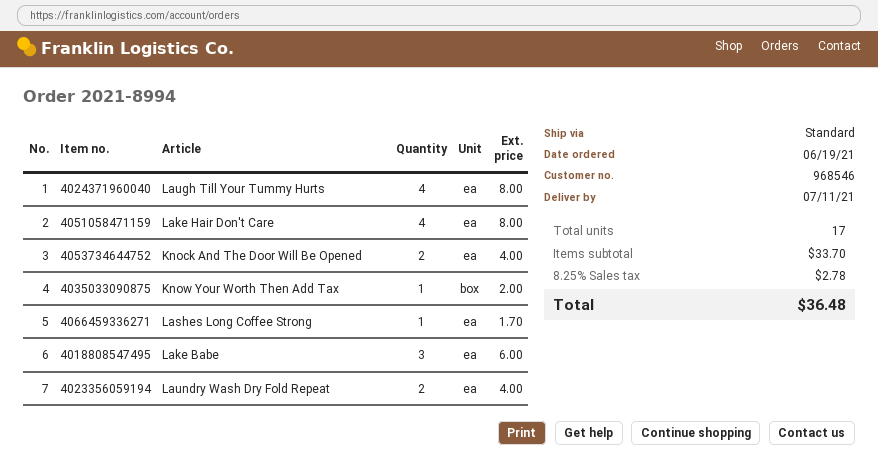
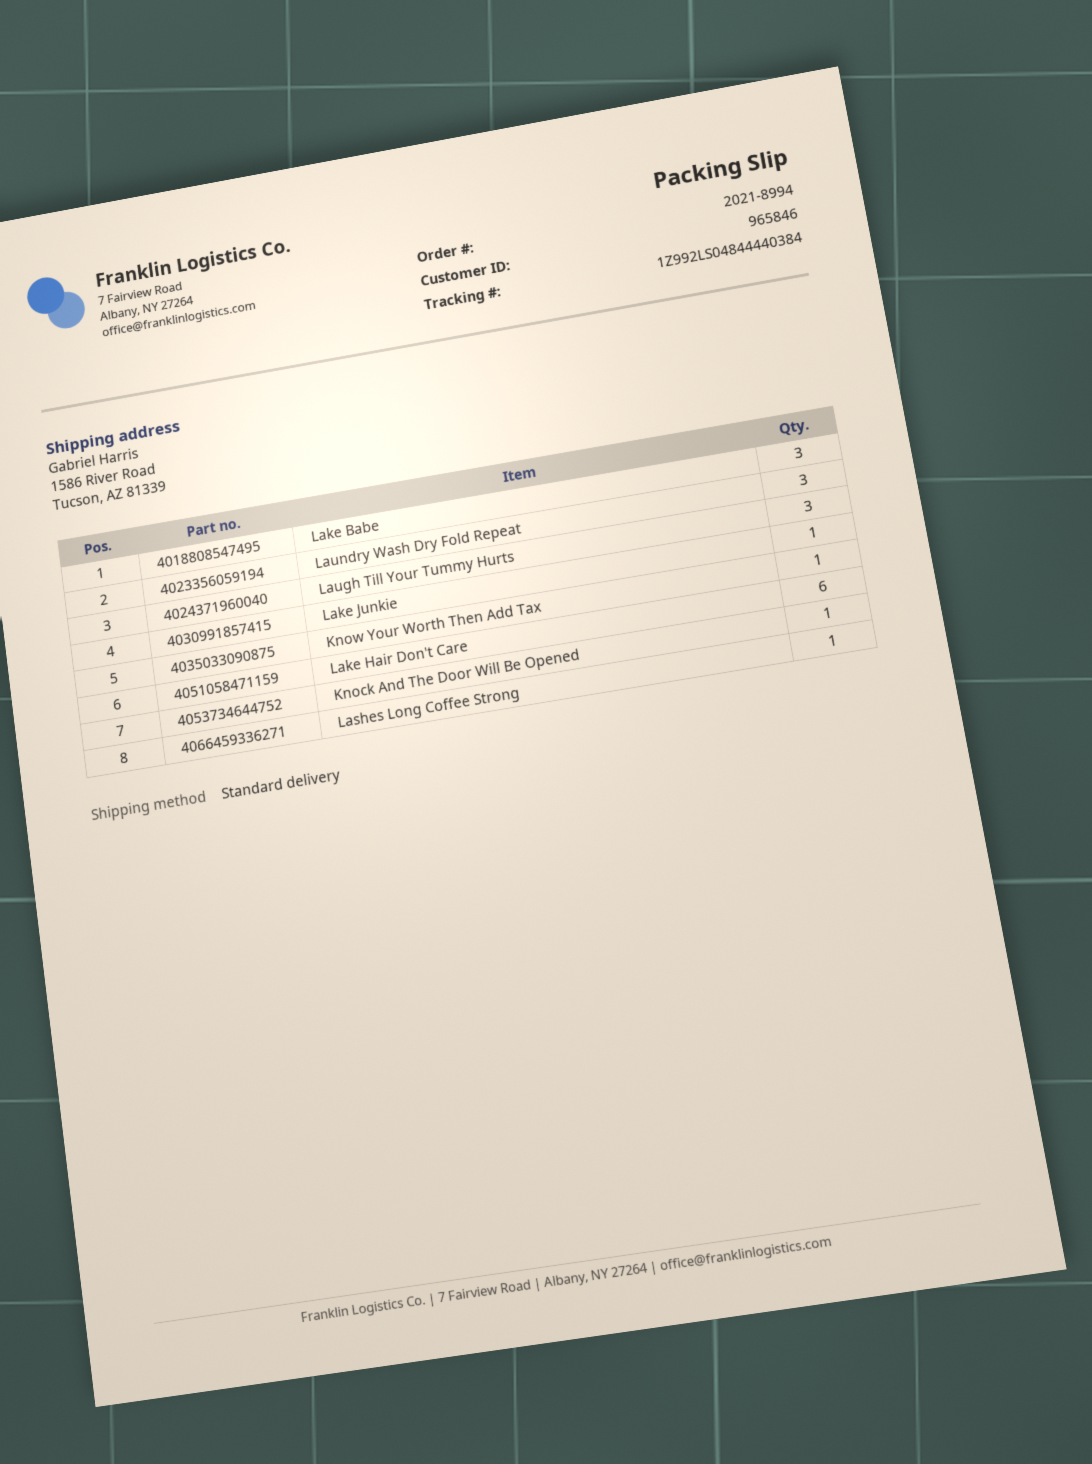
customer number: 968546 -> 965846
Laugh Till Your Tummy Hurts: 4 -> 3
Lake Hair Don't Care: 4 -> 6
Knock And The Door Will Be Opened: 2 -> 1
Laundry Wash Dry Fold Repeat: 2 -> 3
Lake Junkie: none -> 1

